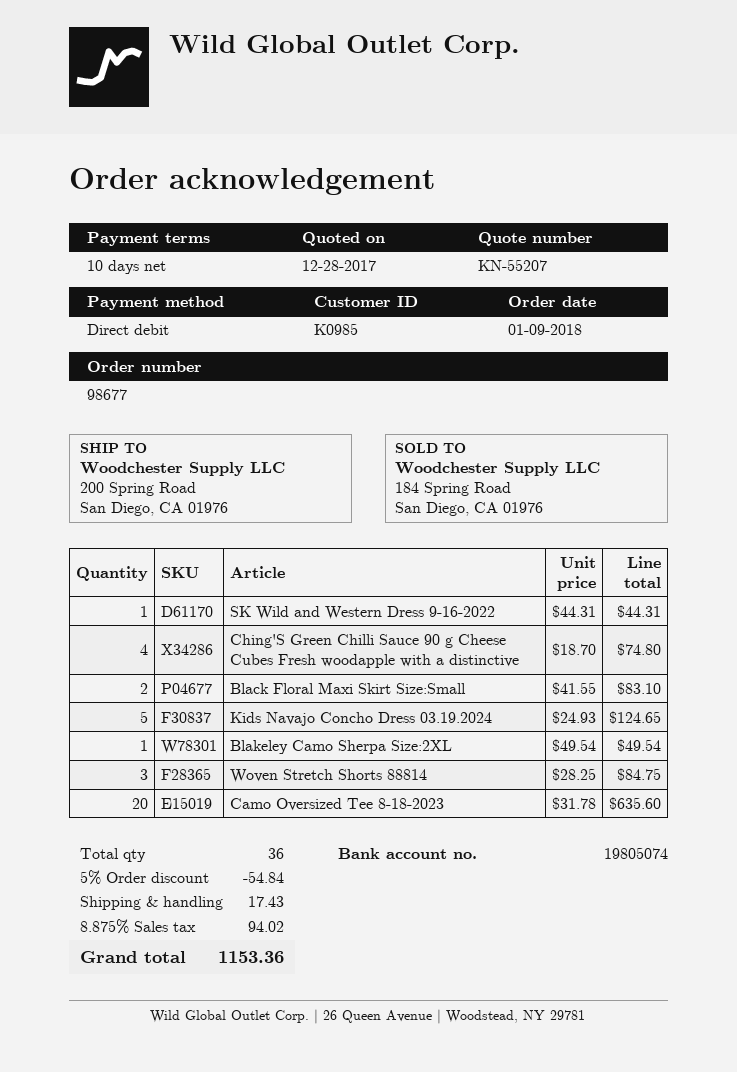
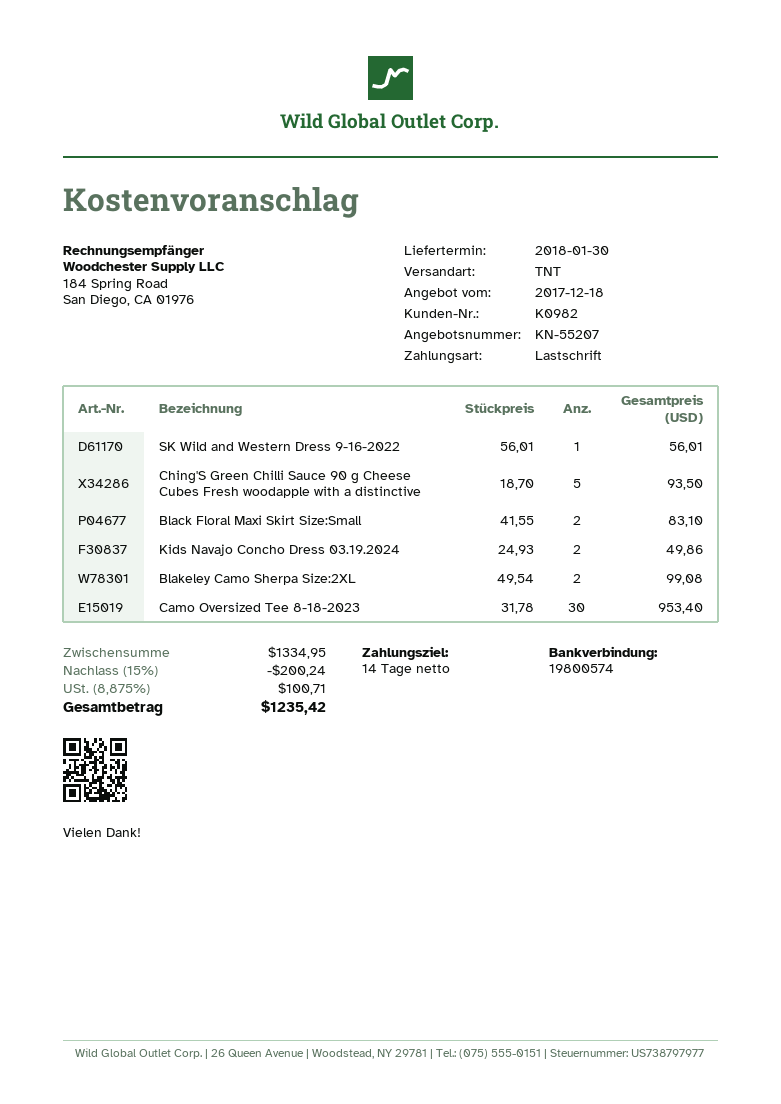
quote date: 2017-12-28 -> 2017-12-18
payment terms: 10 days -> 14 days
customer number: K0985 -> K0982
bank account: 19805074 -> 19800574
SK Wild and Western Dress 9-16-2022: 1 x 44.31 = 44.31 -> 1 x 56.01 = 56.01
Ching'S Green Chilli Sauce 90 g Cheese Cubes Fresh woodapple with a distinctive: 4 x 18.70 = 74.80 -> 5 x 18.70 = 93.50
Kids Navajo Concho Dress 03.19.2024: 5 x 24.93 = 124.65 -> 2 x 24.93 = 49.86
Blakeley Camo Sherpa Size:2XL: 1 x 49.54 = 49.54 -> 2 x 49.54 = 99.08
Woven Stretch Shorts 88814: 3 x 28.25 = 84.75 -> none
Camo Oversized Tee 8-18-2023: 20 x 31.78 = 635.60 -> 30 x 31.78 = 953.40
discount: 5% = 54.84 -> 15% = 200.24
shipping: 17.43 -> none
tax: 8.875% = 94.02 -> 8.875% = 100.71
total: 1153.36 -> 1235.42

